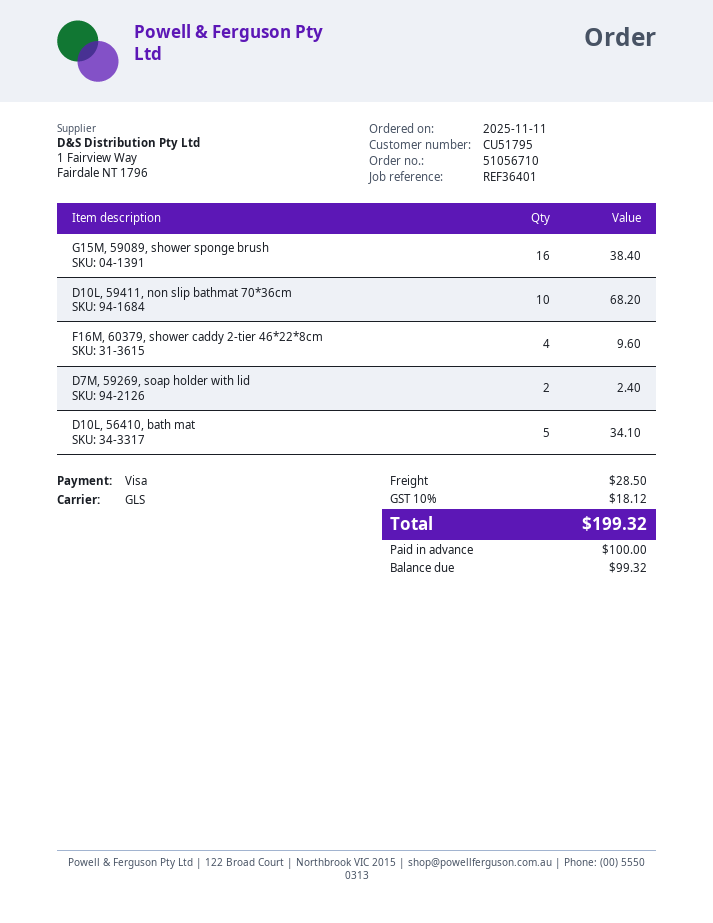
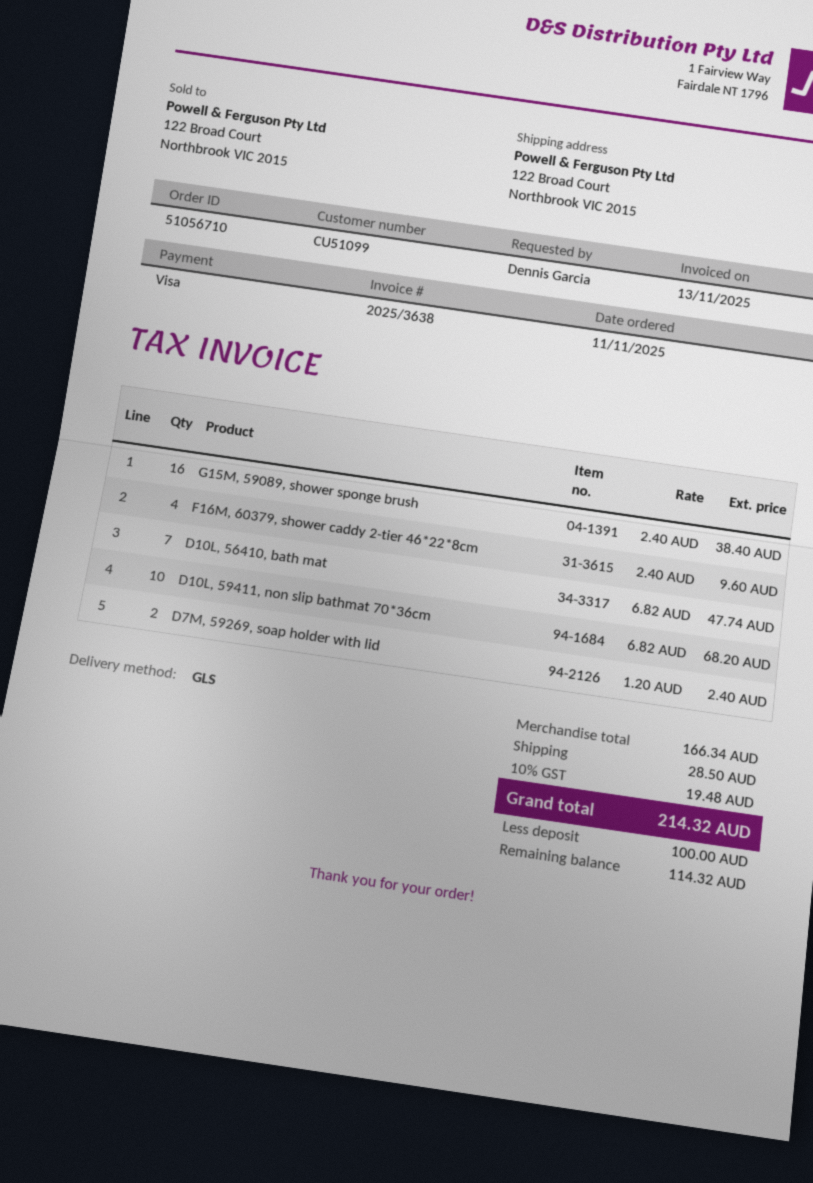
customer number: CU51795 -> CU51099
D10L, 56410, bath mat: 5 for 34.10 -> 7 for 47.74
tax: 10% = 18.12 -> 10% = 19.48
total: 199.32 -> 214.32
balance: 99.32 -> 114.32

